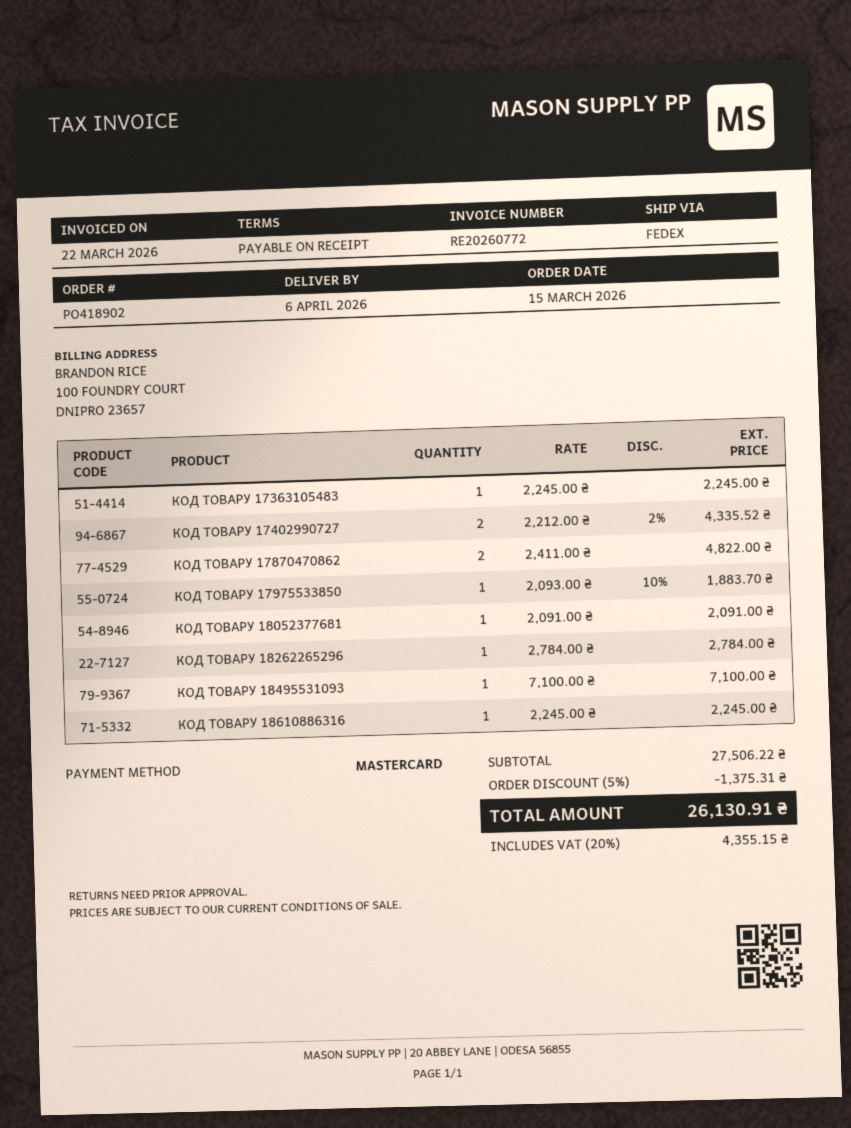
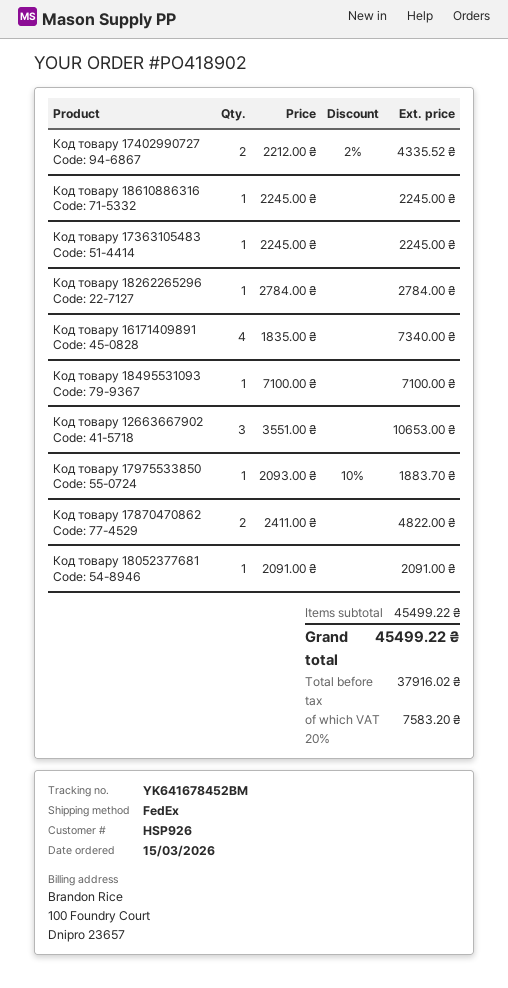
Код товару 16171409891: none -> 4 x 1835.00 = 7340.00
Код товару 12663667902: none -> 3 x 3551.00 = 10653.00
subtotal: 27506.22 -> 45499.22
discount: 5% = 1375.31 -> none
tax: 20% = 4355.15 -> 20% = 7583.20
total: 26130.91 -> 45499.22

